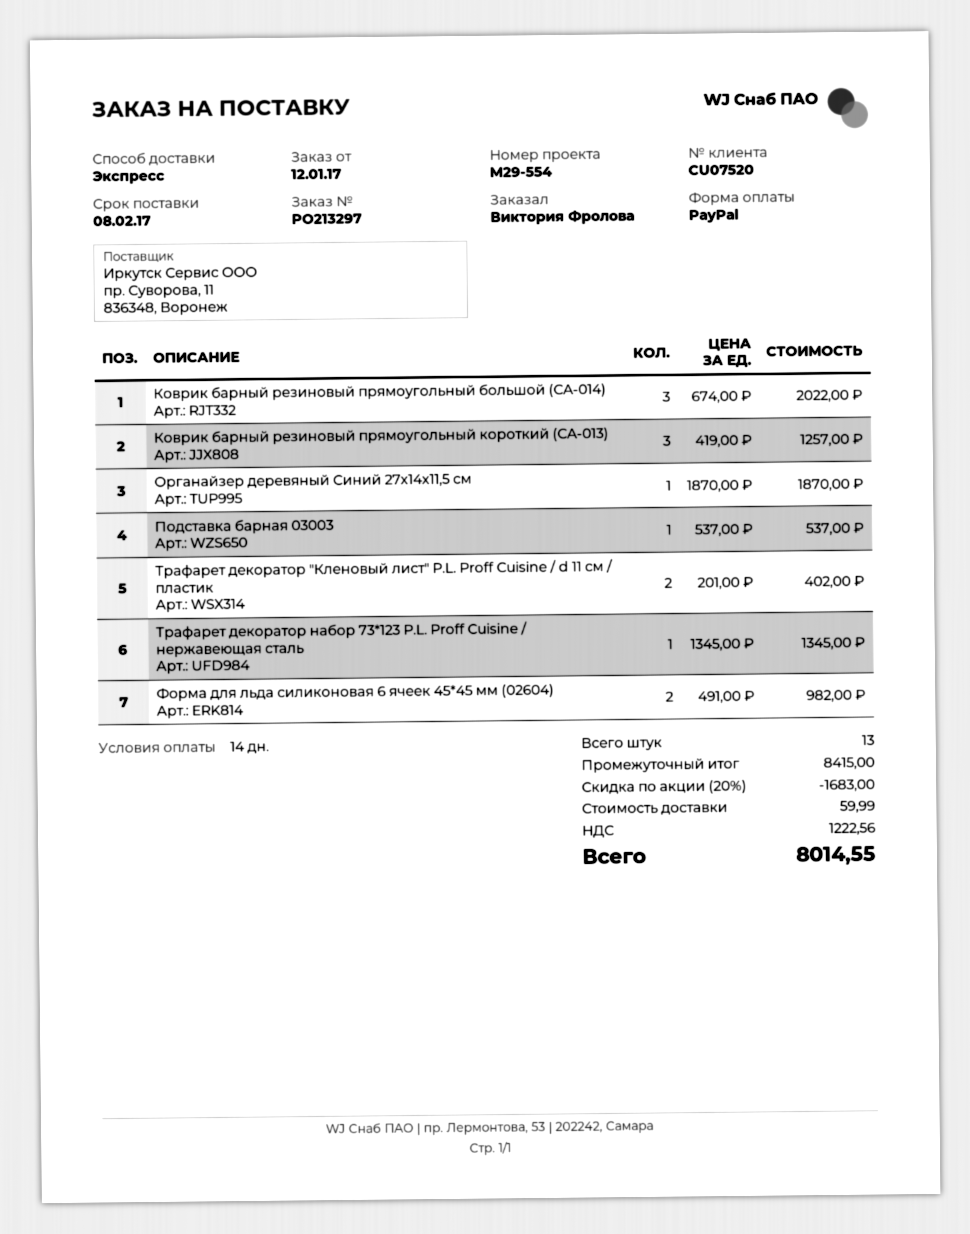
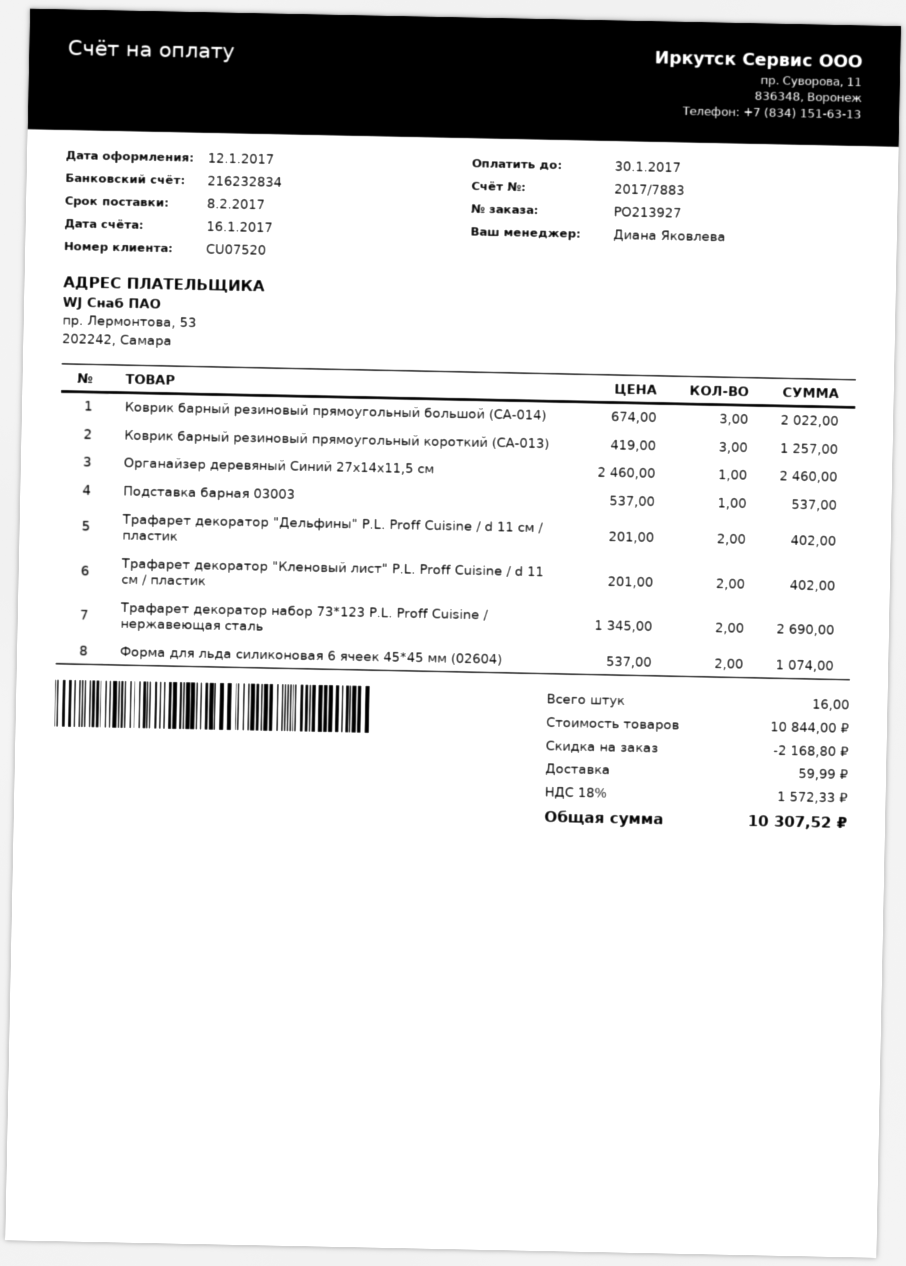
order number: PO213297 -> PO213927
Органайзер деревяный Синий 27х14х11,5 см: 1 x 1870.00 = 1870.00 -> 1 x 2460.00 = 2460.00
Трафарет декоратор набор 73*123 P.L. Proff Cuisine / нержавеющая сталь: 1 x 1345.00 = 1345.00 -> 2 x 1345.00 = 2690.00
Форма для льда силиконовая 6 ячеек 45*45 мм (02604): 2 x 491.00 = 982.00 -> 2 x 537.00 = 1074.00
Трафарет декоратор "Дельфины" P.L. Proff Cuisine / d 11 см / пластик: none -> 2 x 201.00 = 402.00
total quantity: 13 -> 16
subtotal: 8415.00 -> 10844.00
discount: 1683.00 -> 2168.80
tax: 1222.56 -> 1572.33
total: 8014.55 -> 10307.52

